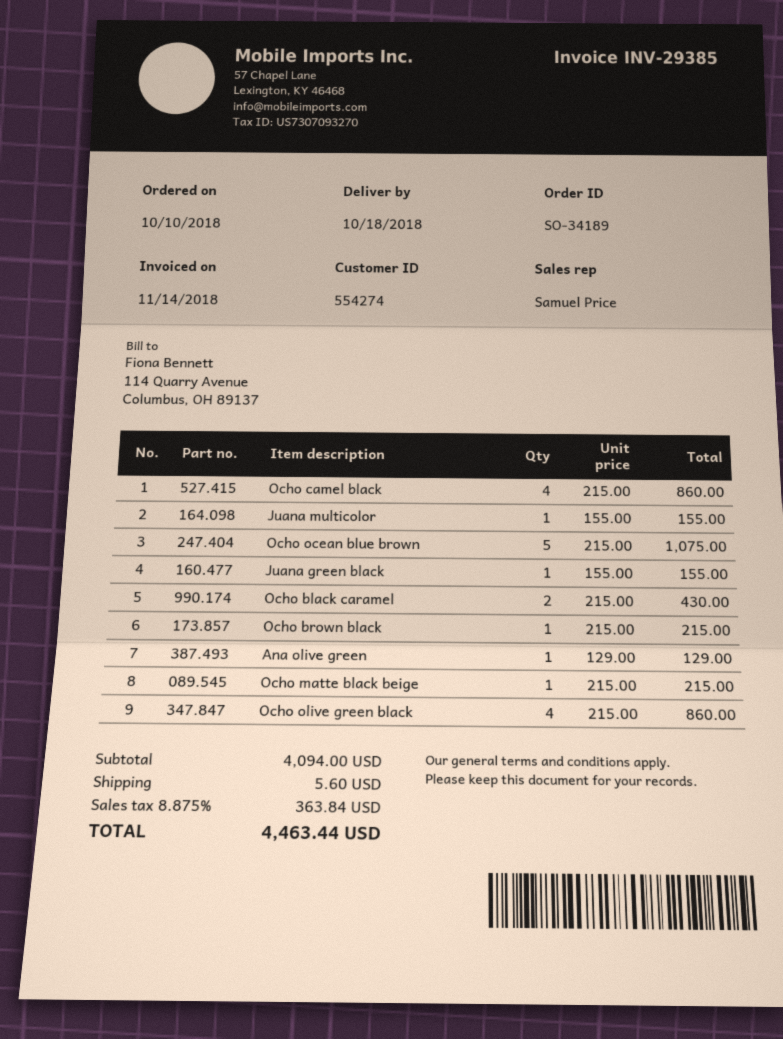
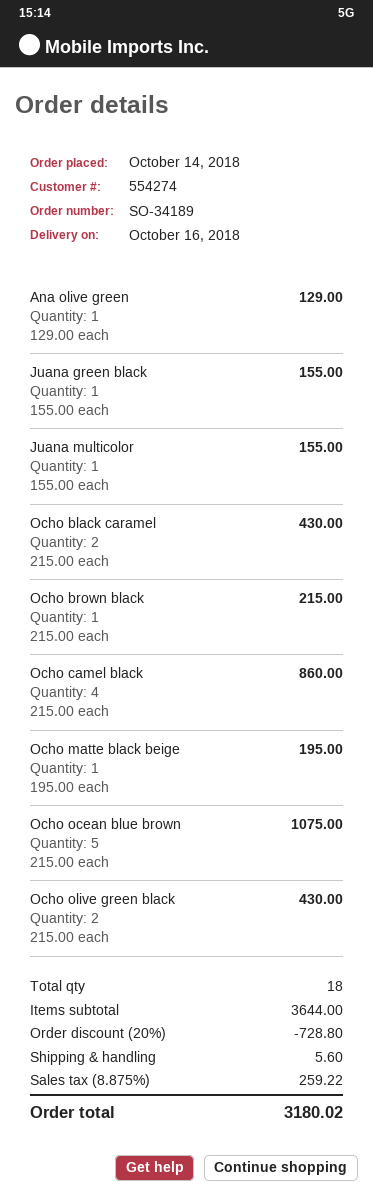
order date: 2018-10-10 -> 2018-10-14
delivery date: 2018-10-18 -> 2018-10-16
Ocho matte black beige: 1 x 215.00 = 215.00 -> 1 x 195.00 = 195.00
Ocho olive green black: 4 x 215.00 = 860.00 -> 2 x 215.00 = 430.00
subtotal: 4094.00 -> 3644.00
discount: none -> 20% = 728.80
tax: 8.875% = 363.84 -> 8.875% = 259.22
total: 4463.44 -> 3180.02

